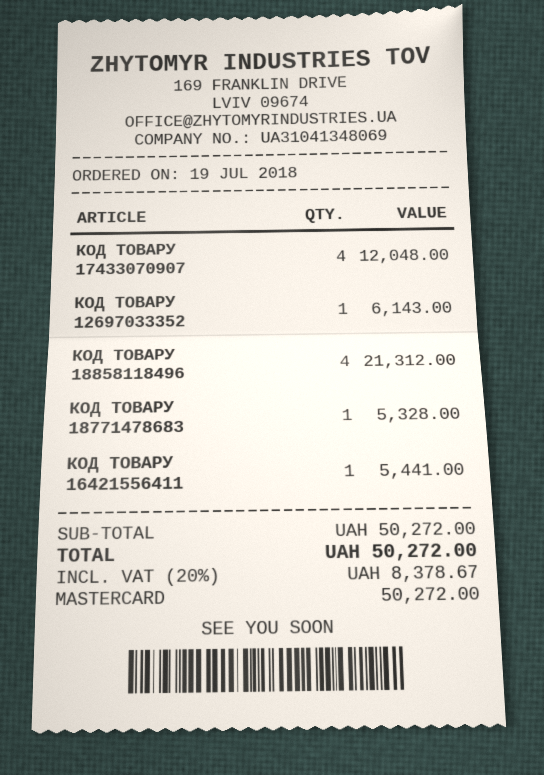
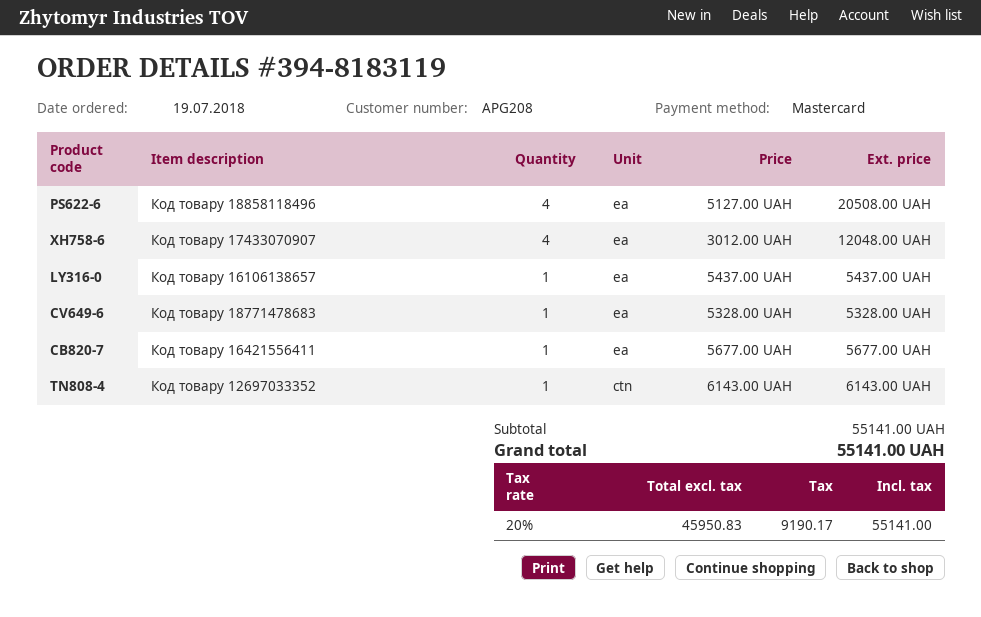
КОД ТОВАРУ 18858118496: 4 for 21312.00 -> 4 for 20508.00
КОД ТОВАРУ 16421556411: 1 for 5441.00 -> 1 for 5677.00
Код товару 16106138657: none -> 1 for 5437.00
subtotal: 50272.00 -> 55141.00
tax: 20% = 8378.67 -> 20% = 9190.17
total: 50272.00 -> 55141.00

